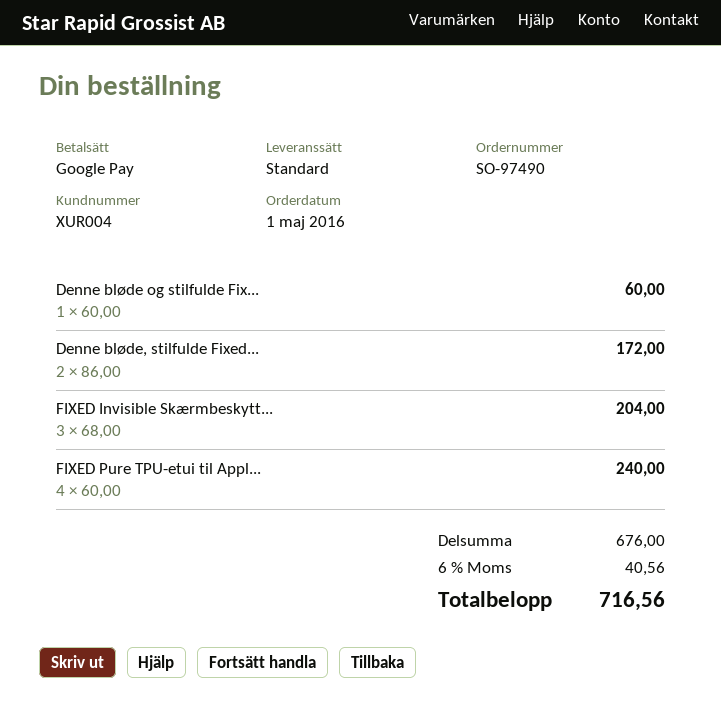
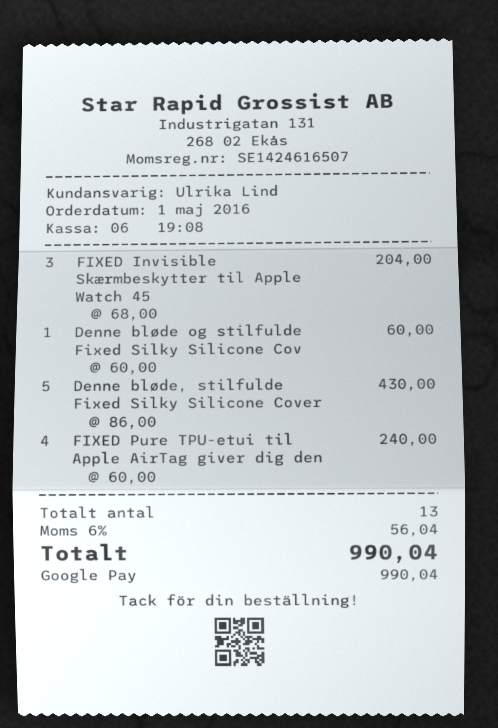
Denne bløde, stilfulde Fixed...: 2 x 86.00 = 172.00 -> 5 x 86.00 = 430.00
tax: 6% = 40.56 -> 6% = 56.04
total: 716.56 -> 990.04

